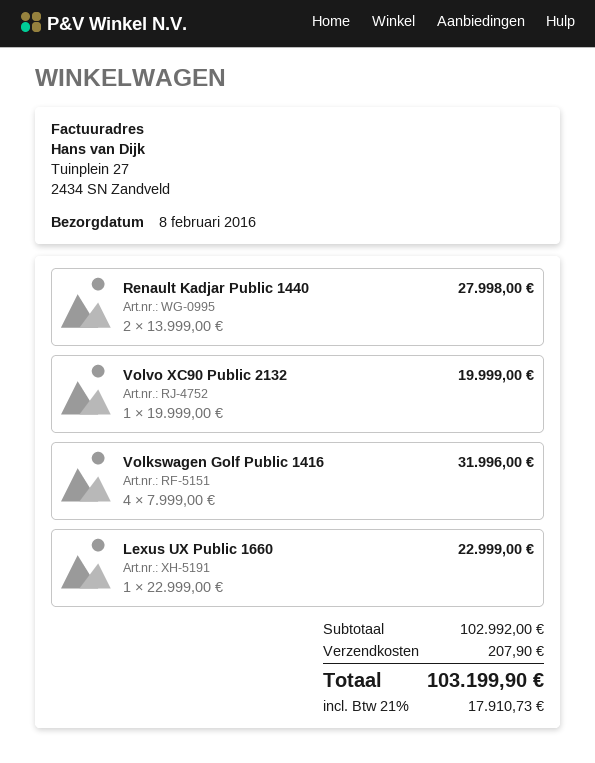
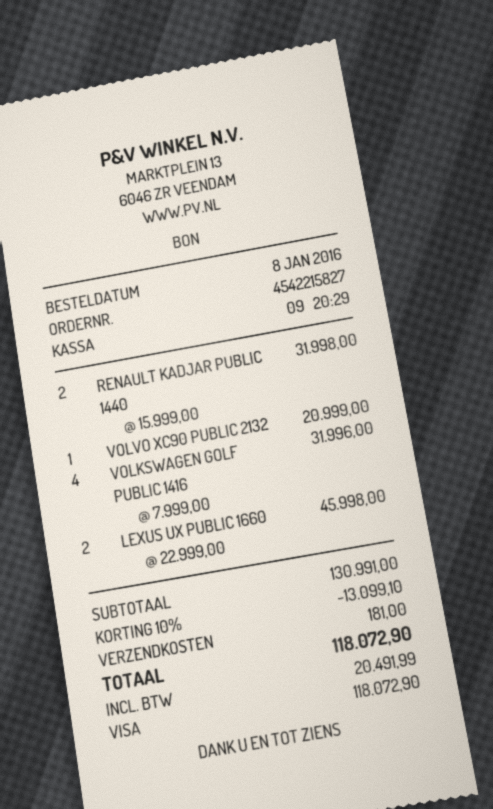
Renault Kadjar Public 1440: 2 x 13999.00 = 27998.00 -> 2 x 15999.00 = 31998.00
Volvo XC90 Public 2132: 1 x 19999.00 = 19999.00 -> 1 x 20999.00 = 20999.00
Lexus UX Public 1660: 1 x 22999.00 = 22999.00 -> 2 x 22999.00 = 45998.00
subtotal: 102992.00 -> 130991.00
discount: none -> 10% = 13099.10
shipping: 207.90 -> 181.00
tax: 17910.73 -> 20491.99
total: 103199.90 -> 118072.90

